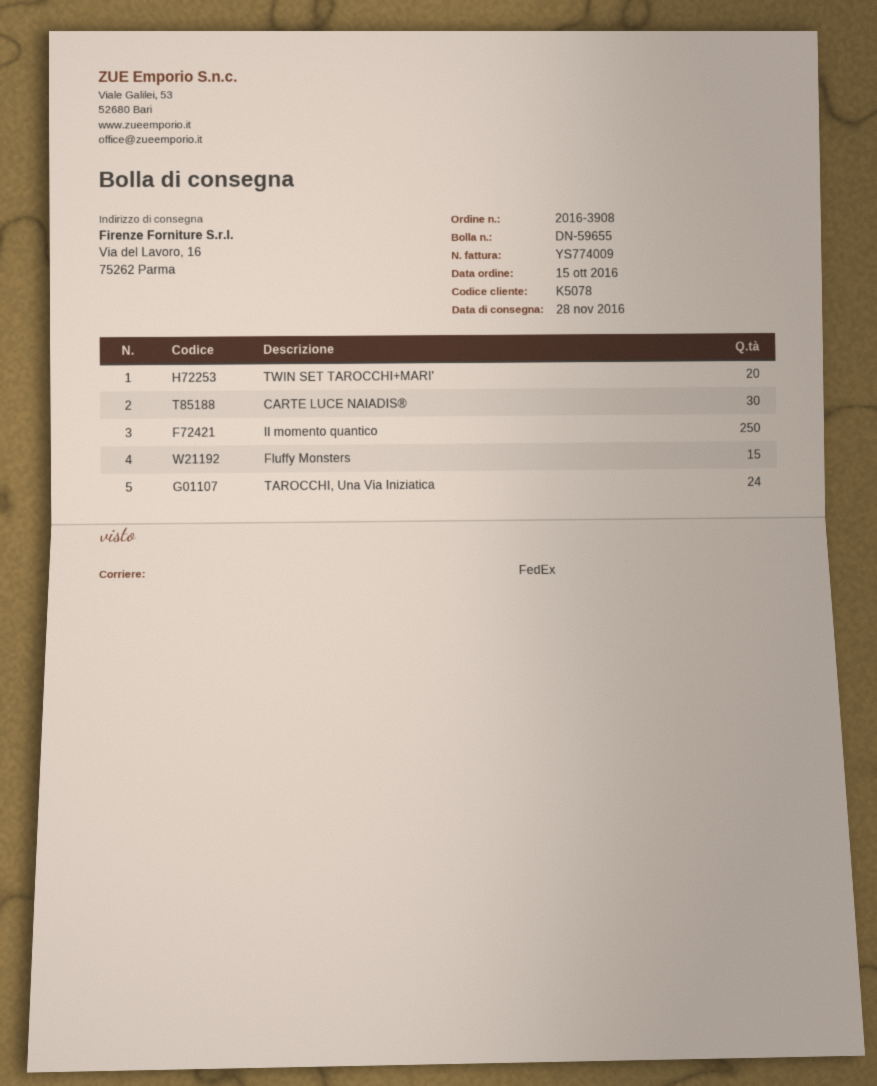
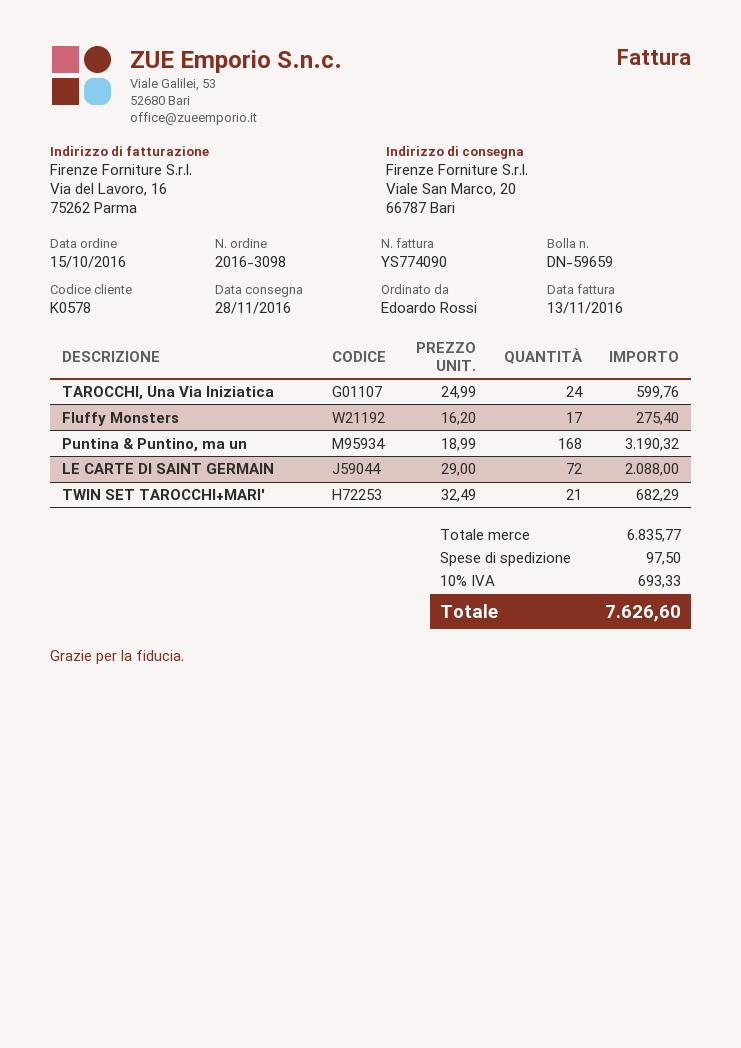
order number: 2016-3908 -> 2016-3098
delivery note number: DN-59655 -> DN-59659
invoice number: YS774009 -> YS774090
customer number: K5078 -> K0578
ship to: Via del Lavoro, 16, 75262 Parma -> Viale San Marco, 20, 66787 Bari
TWIN SET TAROCCHI+MARI': 20 -> 21
CARTE LUCE NAIADIS®: 30 -> none
Il momento quantico: 250 -> none
Fluffy Monsters: 15 -> 17
Puntina & Puntino, ma un: none -> 168
LE CARTE DI SAINT GERMAIN: none -> 72

